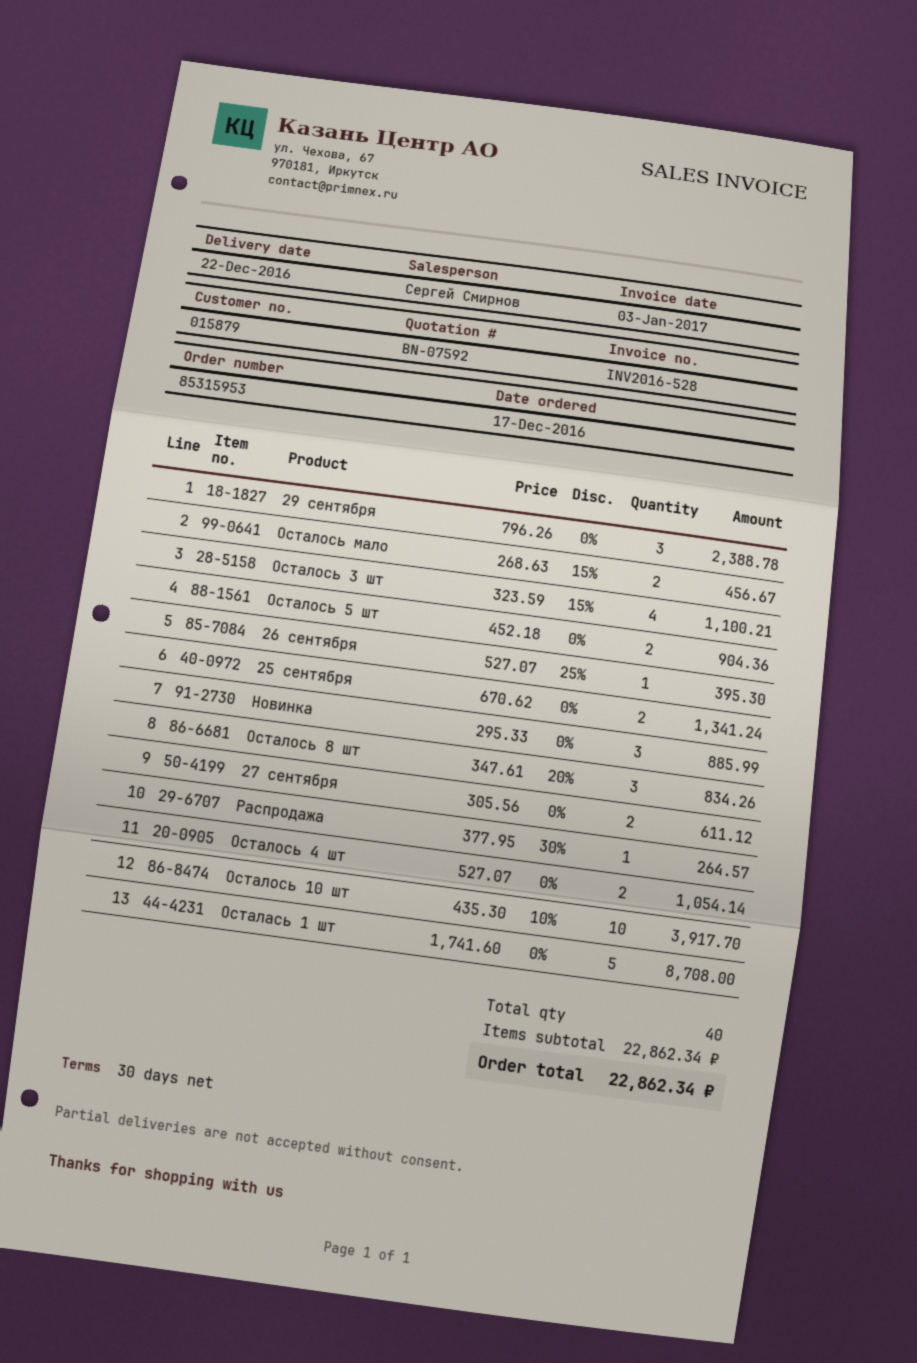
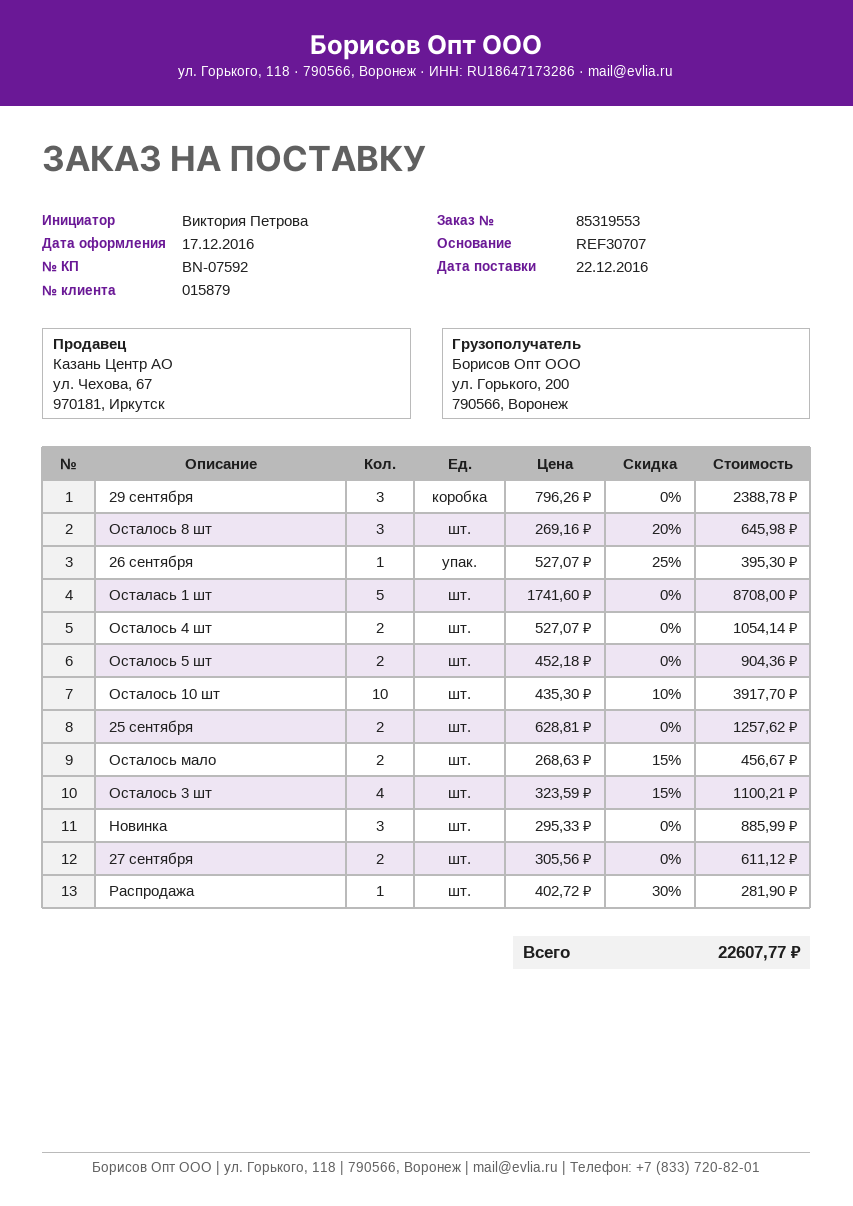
order number: 85315953 -> 85319553
25 сентября: 2 x 670.62 = 1341.24 -> 2 x 628.81 = 1257.62
Осталось 8 шт: 3 x 347.61 - 20% = 834.26 -> 3 x 269.16 - 20% = 645.98
Распродажа: 1 x 377.95 - 30% = 264.57 -> 1 x 402.72 - 30% = 281.90
total: 22862.34 -> 22607.77

